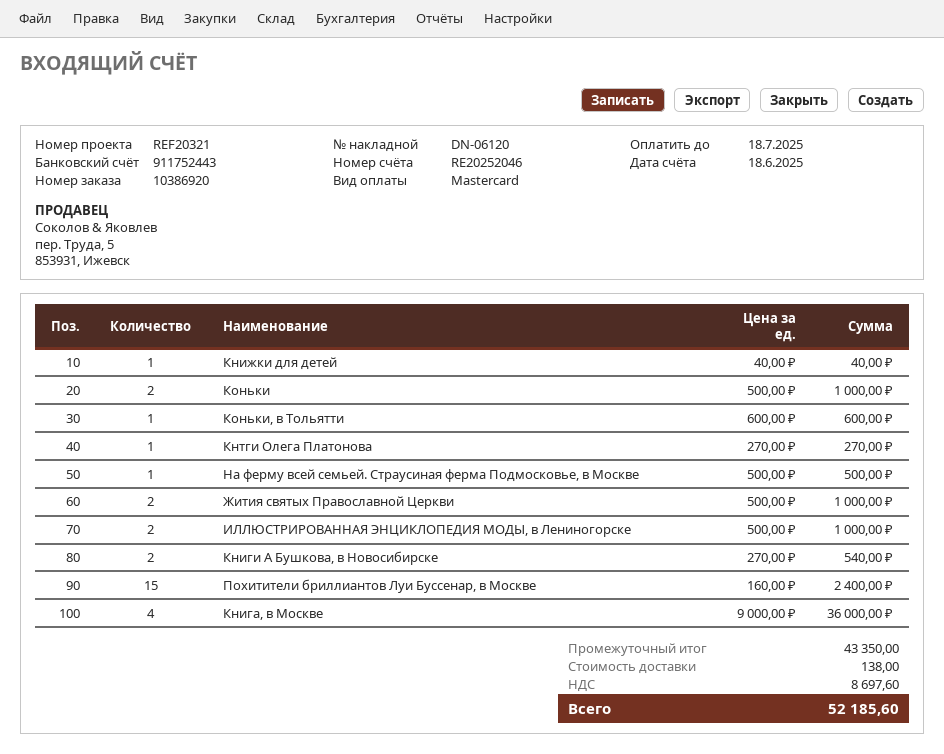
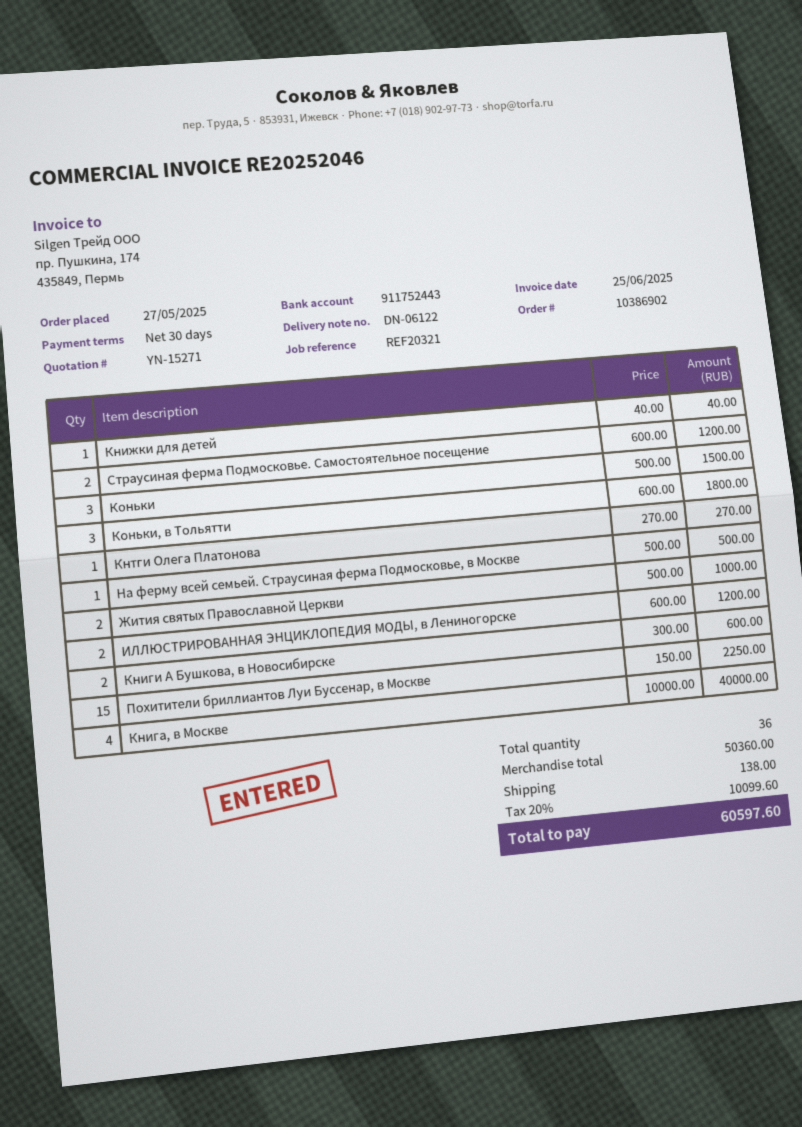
order number: 10386920 -> 10386902
delivery note number: DN-06120 -> DN-06122
invoice date: 2025-06-18 -> 2025-06-25
Коньки: 2 x 500.00 = 1000.00 -> 3 x 500.00 = 1500.00
Коньки, в Тольятти: 1 x 600.00 = 600.00 -> 3 x 600.00 = 1800.00
ИЛЛЮСТРИРОВАННАЯ ЭНЦИКЛОПЕДИЯ МОДЫ, в Лениногорске: 2 x 500.00 = 1000.00 -> 2 x 600.00 = 1200.00
Книги А Бушкова, в Новосибирске: 2 x 270.00 = 540.00 -> 2 x 300.00 = 600.00
Похитители бриллиантов Луи Буссенар, в Москве: 15 x 160.00 = 2400.00 -> 15 x 150.00 = 2250.00
Книга, в Москве: 4 x 9000.00 = 36000.00 -> 4 x 10000.00 = 40000.00
Страусиная ферма Подмосковье. Самостоятельное посещение: none -> 2 x 600.00 = 1200.00
subtotal: 43350.00 -> 50360.00
tax: 8697.60 -> 10099.60
total: 52185.60 -> 60597.60

